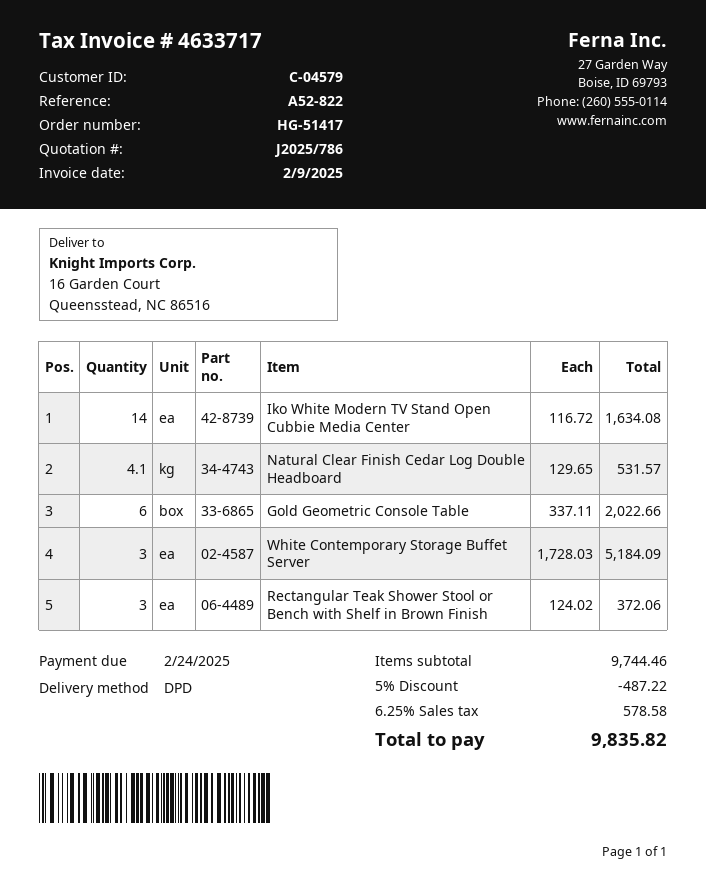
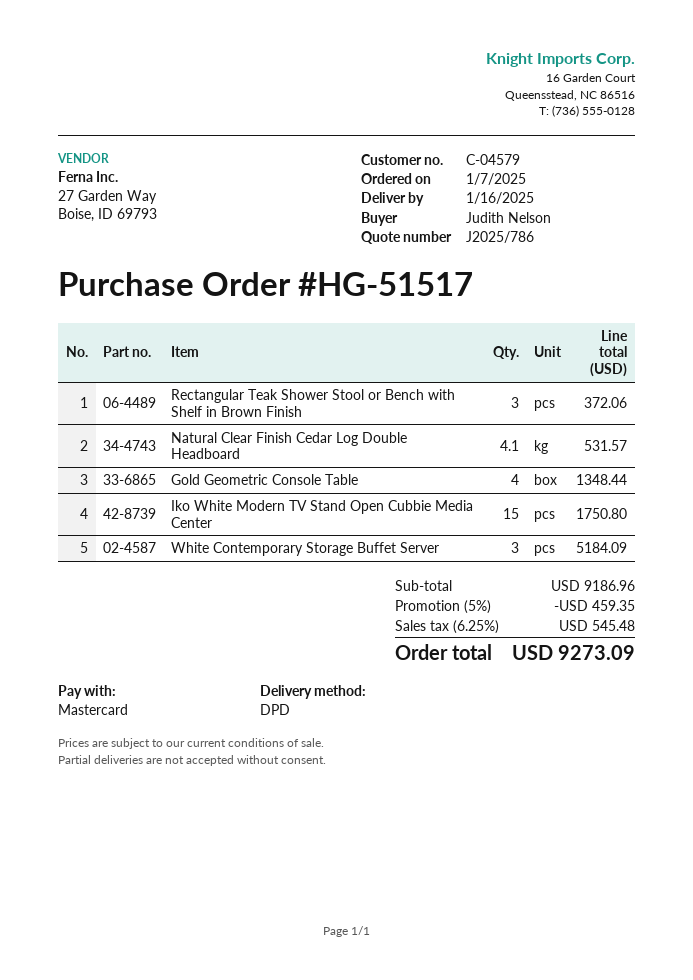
order number: HG-51417 -> HG-51517
Iko White Modern TV Stand Open Cubbie Media Center: 14 for 1634.08 -> 15 for 1750.80
Gold Geometric Console Table: 6 for 2022.66 -> 4 for 1348.44
subtotal: 9744.46 -> 9186.96
discount: 5% = 487.22 -> 5% = 459.35
tax: 6.25% = 578.58 -> 6.25% = 545.48
total: 9835.82 -> 9273.09

